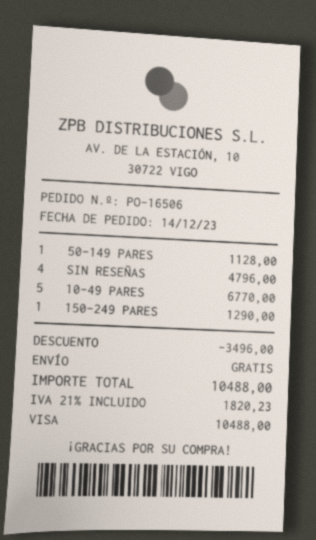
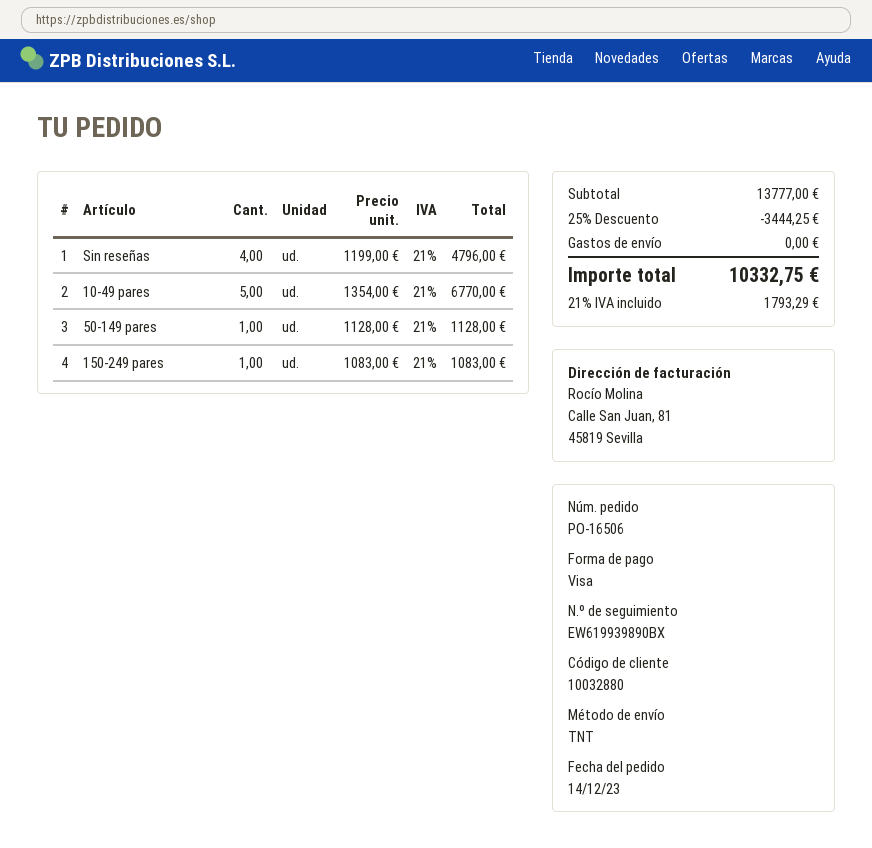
150-249 PARES: 1 for 1290.00 -> 1 for 1083.00
discount: 3496.00 -> 3444.25
tax: 21% = 1820.23 -> 21% = 1793.29
total: 10488.00 -> 10332.75

